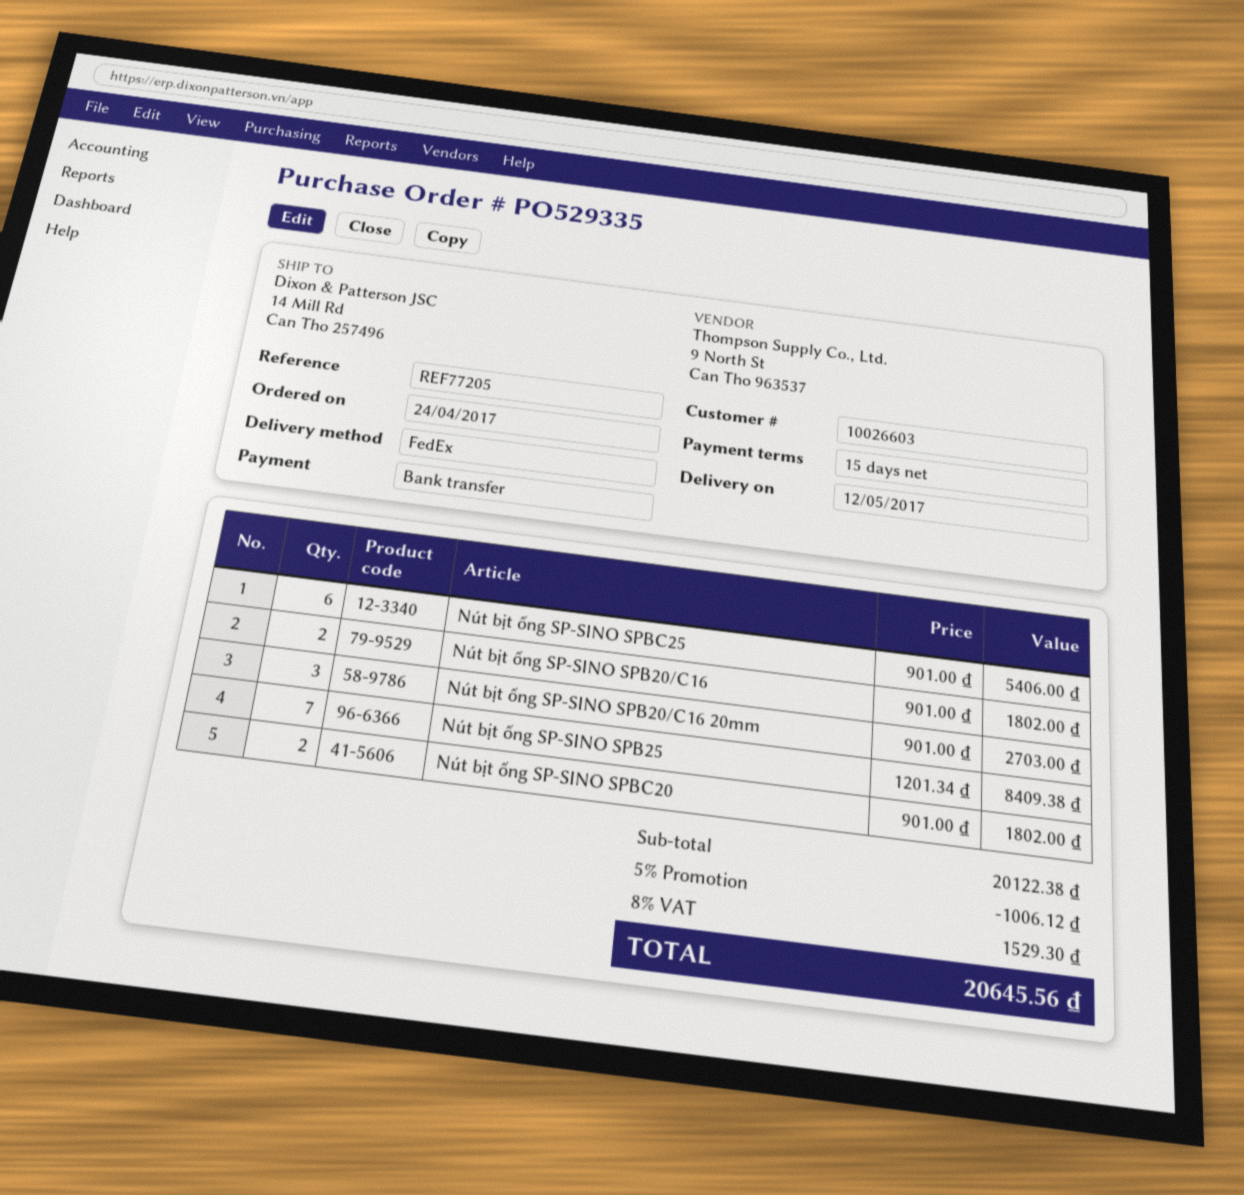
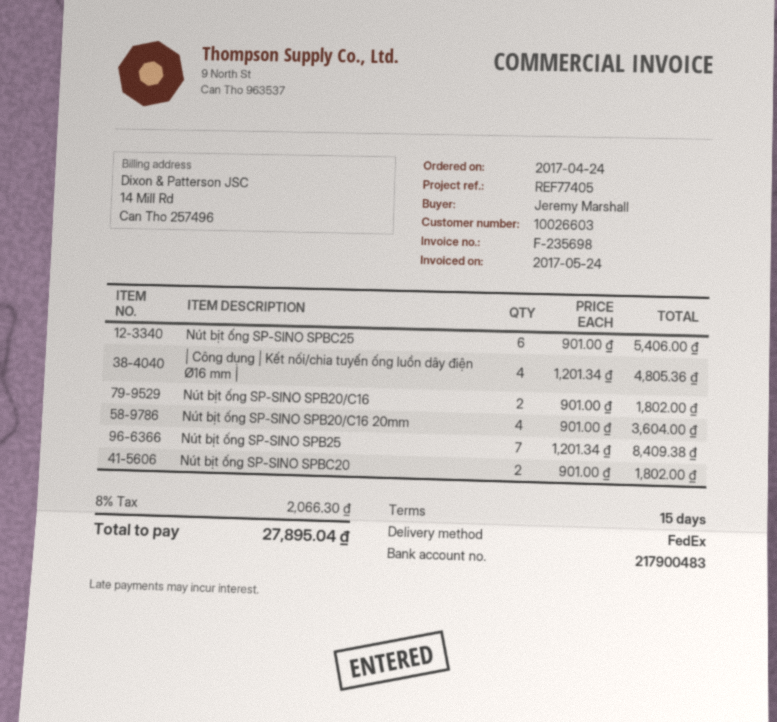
reference: REF77205 -> REF77405
Nút bịt ống SP-SINO SPB20/C16 20mm: 3 x 901.00 = 2703.00 -> 4 x 901.00 = 3604.00
| Công dụng | Kết nối/chia tuyến ống luồn dây điện Ø16 mm |: none -> 4 x 1201.34 = 4805.36
discount: 5% = 1006.12 -> none
tax: 8% = 1529.30 -> 8% = 2066.30
total: 20645.56 -> 27895.04

